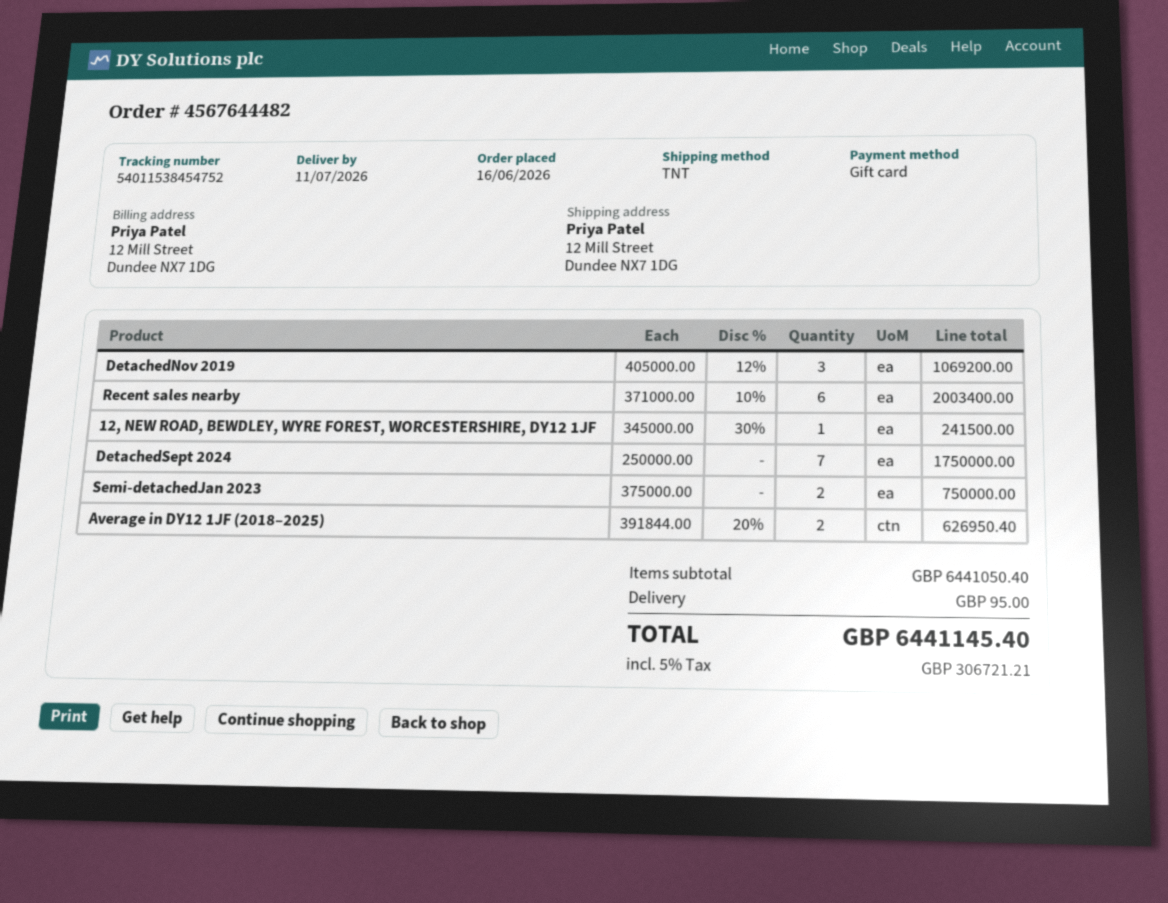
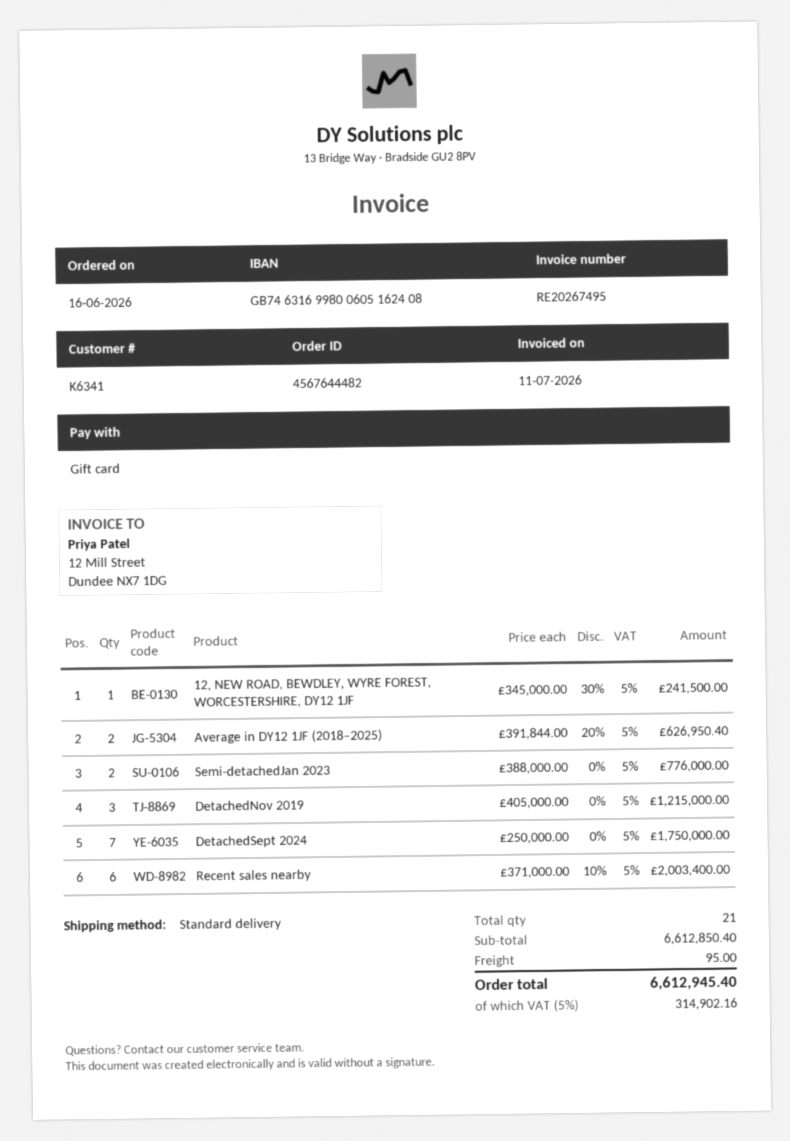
shipping method: TNT -> standard
DetachedNov 2019: 3 x 405000.00 - 12% = 1069200.00 -> 3 x 405000.00 = 1215000.00
Semi-detachedJan 2023: 2 x 375000.00 = 750000.00 -> 2 x 388000.00 = 776000.00
subtotal: 6441050.40 -> 6612850.40
tax: 5% = 306721.21 -> 5% = 314902.16
total: 6441145.40 -> 6612945.40

